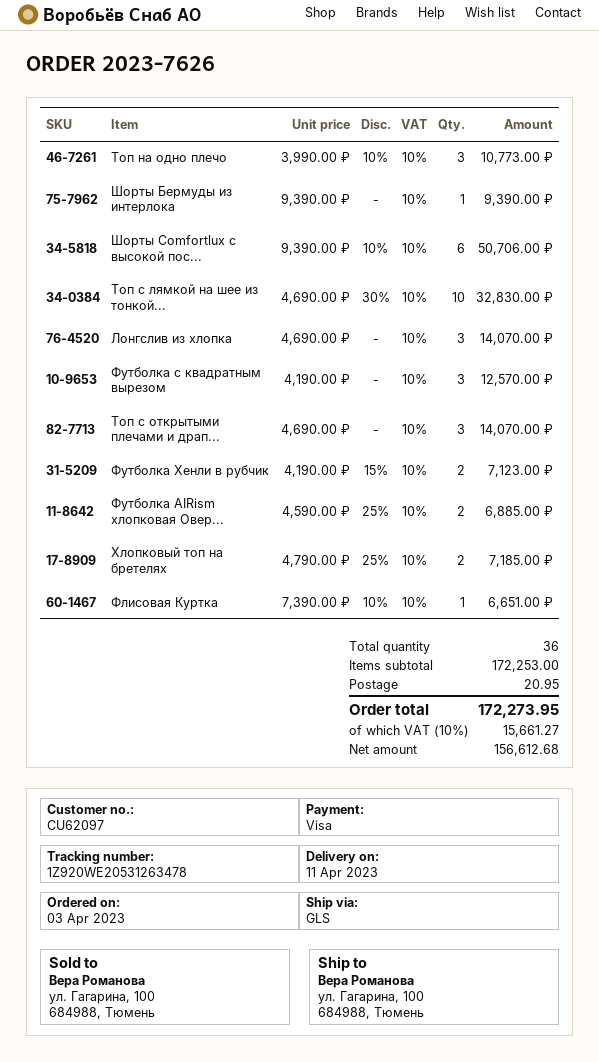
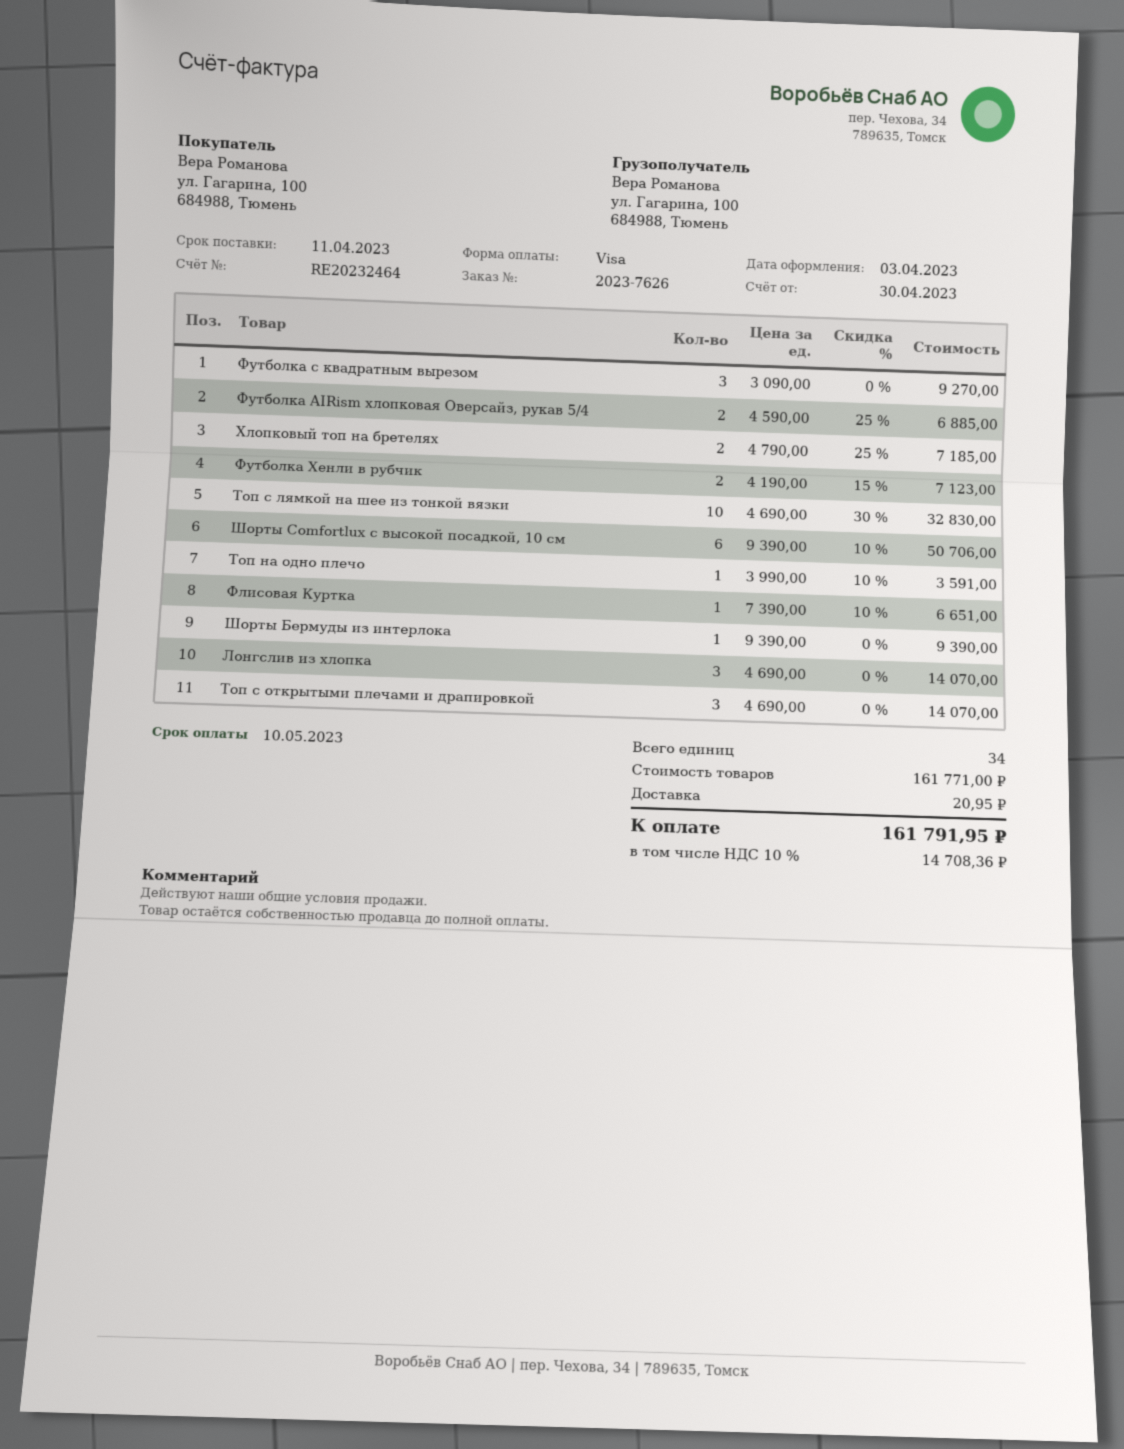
Топ на одно плечо: 3 x 3990.00 - 10% = 10773.00 -> 1 x 3990.00 - 10% = 3591.00
Футболка с квадратным вырезом: 3 x 4190.00 = 12570.00 -> 3 x 3090.00 = 9270.00
total quantity: 36 -> 34
subtotal: 172253.00 -> 161771.00
tax: 10% = 15661.27 -> 10% = 14708.36
total: 172273.95 -> 161791.95

